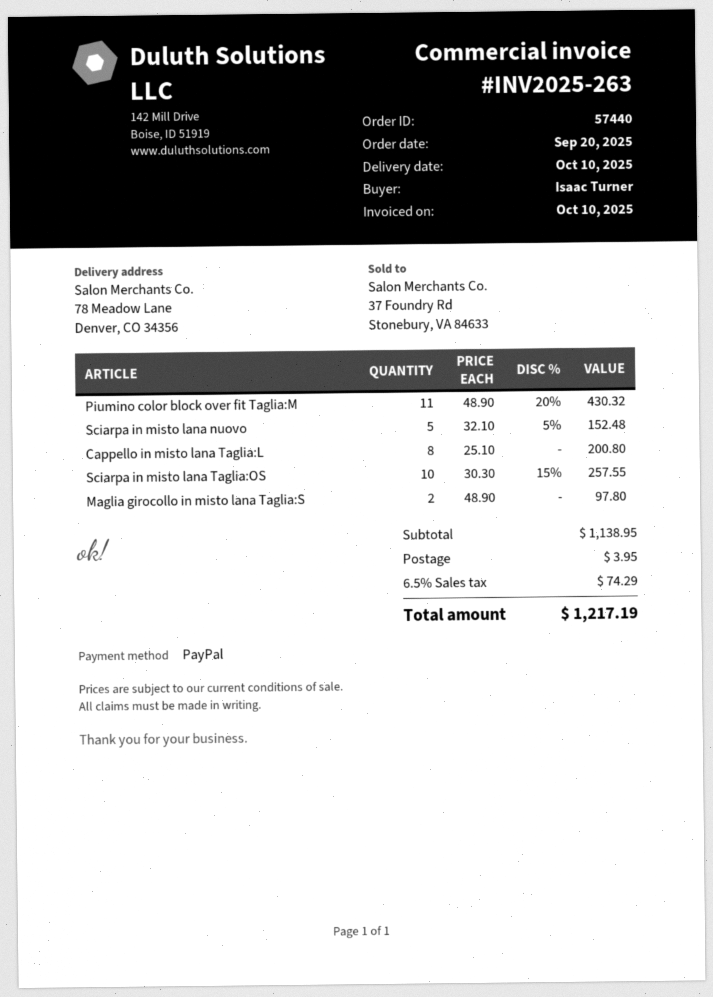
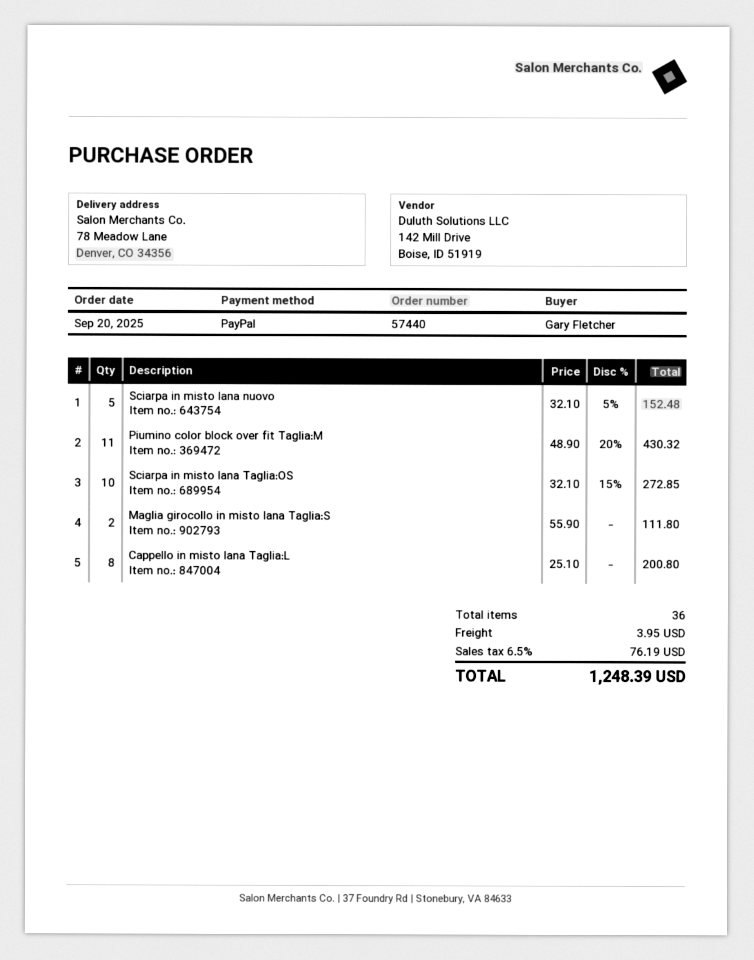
ordered by: Isaac Turner -> Gary Fletcher
Sciarpa in misto lana Taglia:OS: 10 x 30.30 - 15% = 257.55 -> 10 x 32.10 - 15% = 272.85
Maglia girocollo in misto lana Taglia:S: 2 x 48.90 = 97.80 -> 2 x 55.90 = 111.80
tax: 6.5% = 74.29 -> 6.5% = 76.19
total: 1217.19 -> 1248.39

